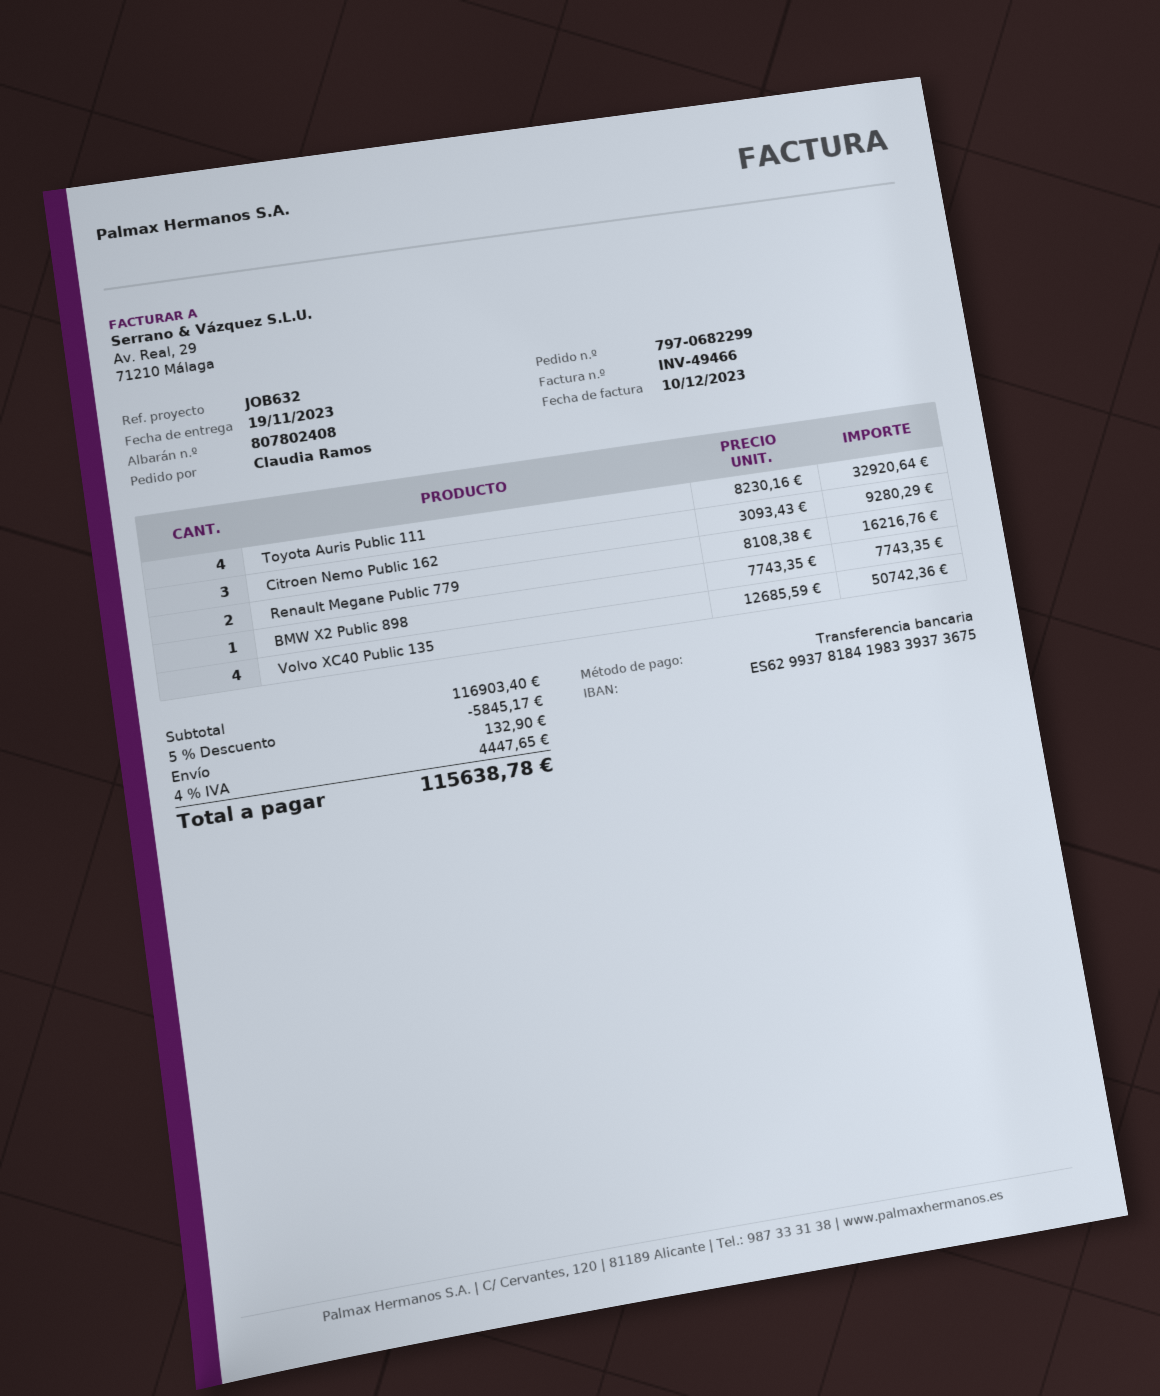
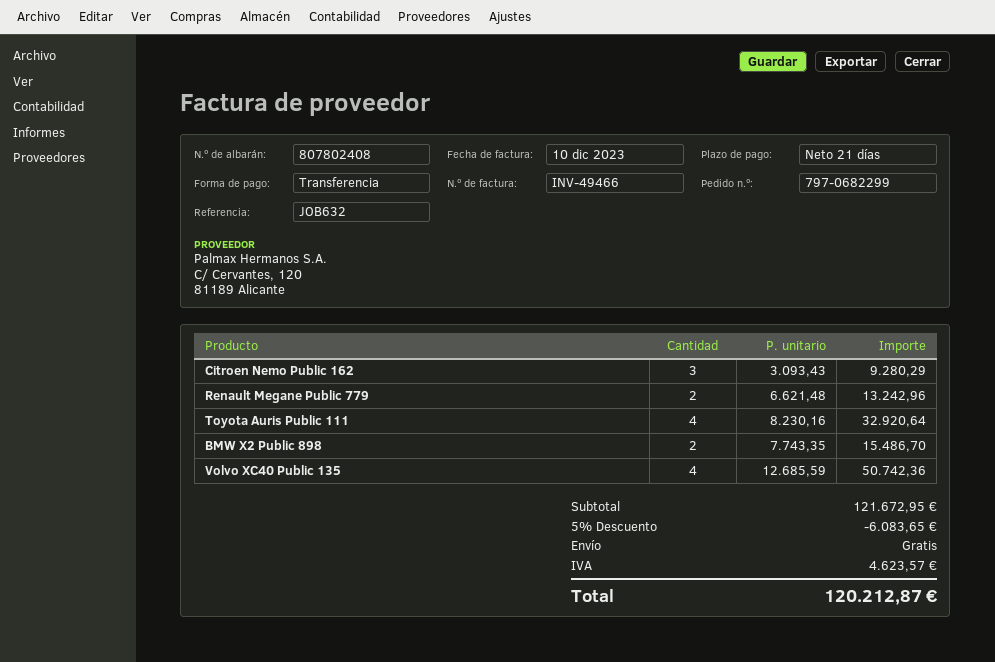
Renault Megane Public 779: 2 x 8108.38 = 16216.76 -> 2 x 6621.48 = 13242.96
BMW X2 Public 898: 1 x 7743.35 = 7743.35 -> 2 x 7743.35 = 15486.70
subtotal: 116903.40 -> 121672.95
discount: 5% = 5845.17 -> 5% = 6083.65
shipping: 132.90 -> 0.00
tax: 4447.65 -> 4623.57
total: 115638.78 -> 120212.87

